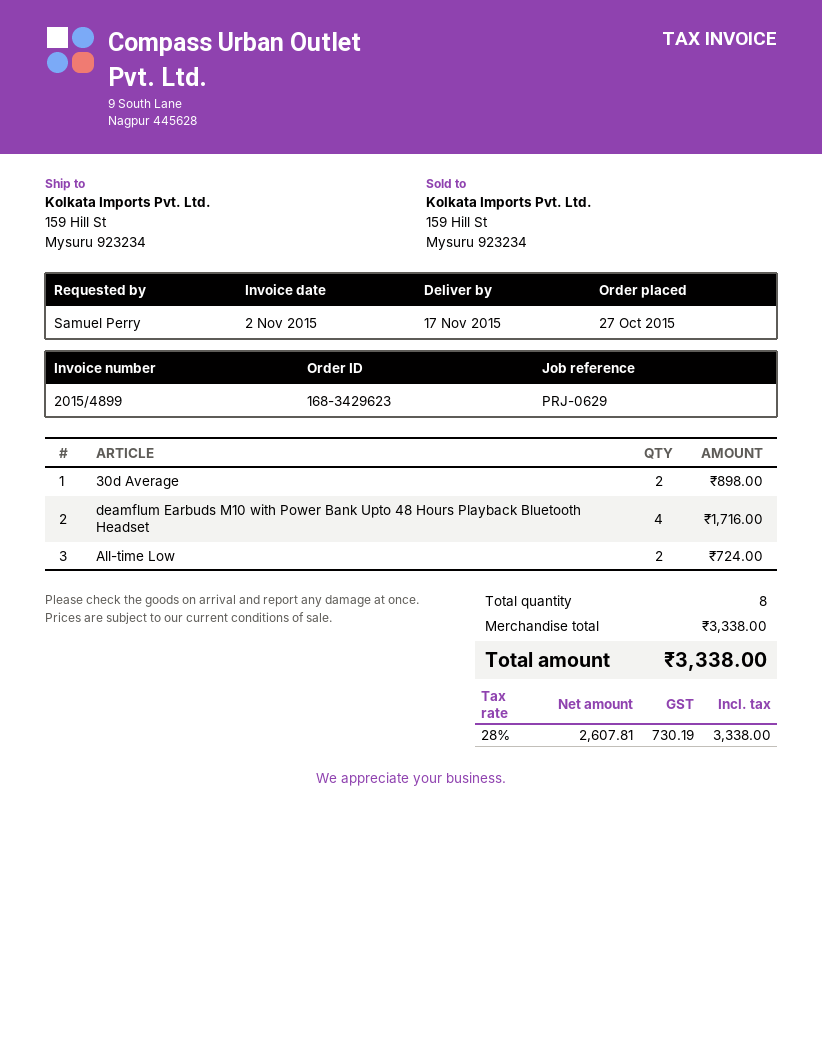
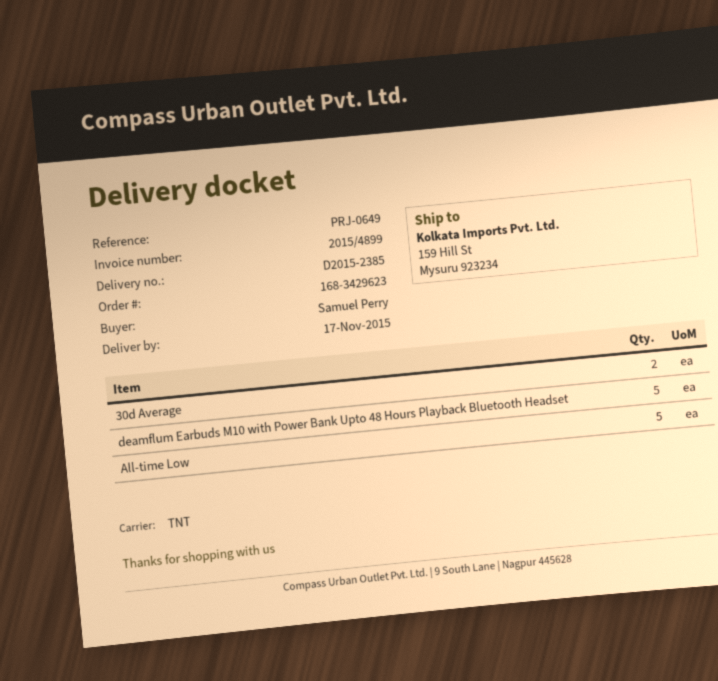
reference: PRJ-0629 -> PRJ-0649
deamflum Earbuds M10 with Power Bank Upto 48 Hours Playback Bluetooth Headset: 4 -> 5
All-time Low: 2 -> 5

